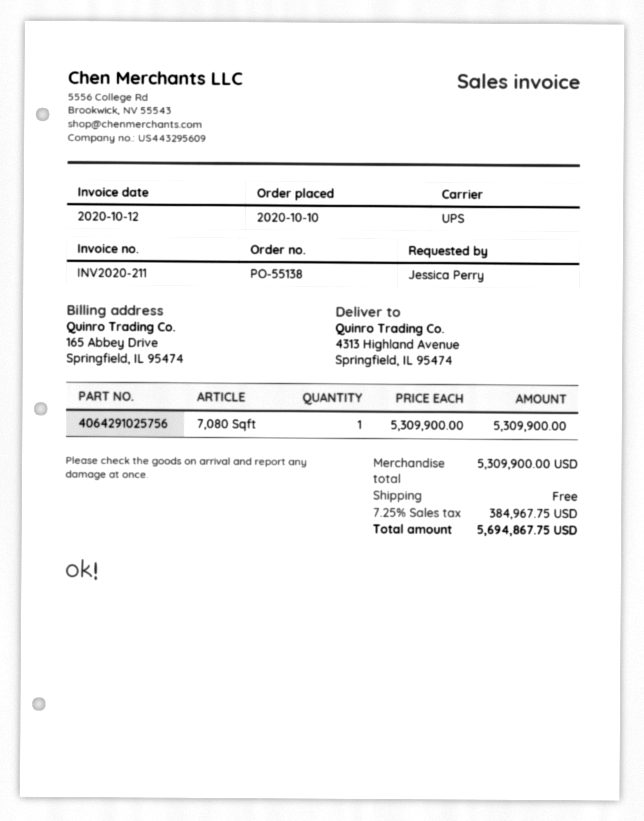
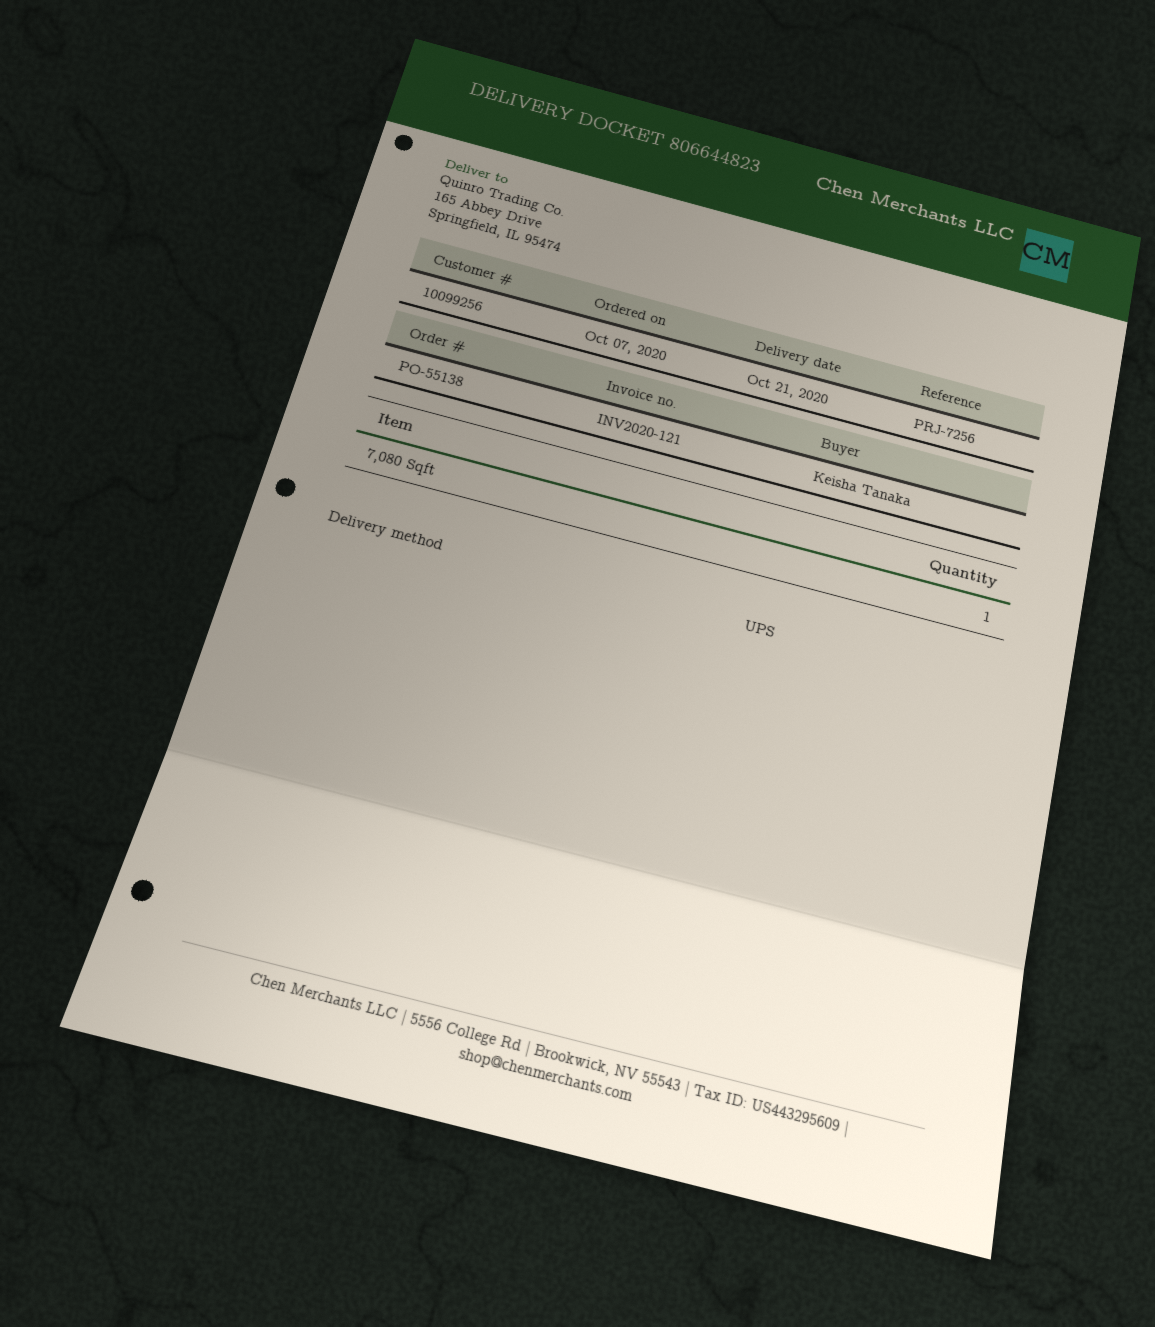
order date: 2020-10-10 -> 2020-10-07
invoice number: INV2020-211 -> INV2020-121
ordered by: Jessica Perry -> Keisha Tanaka
ship to: 4313 Highland Avenue, Springfield, IL 95474 -> 165 Abbey Drive, Springfield, IL 95474

